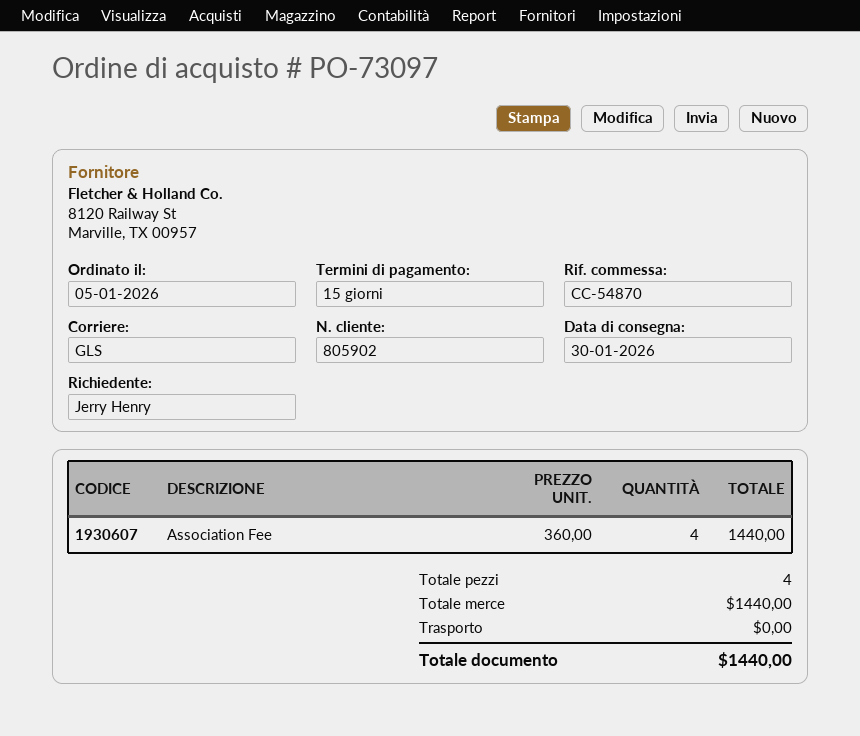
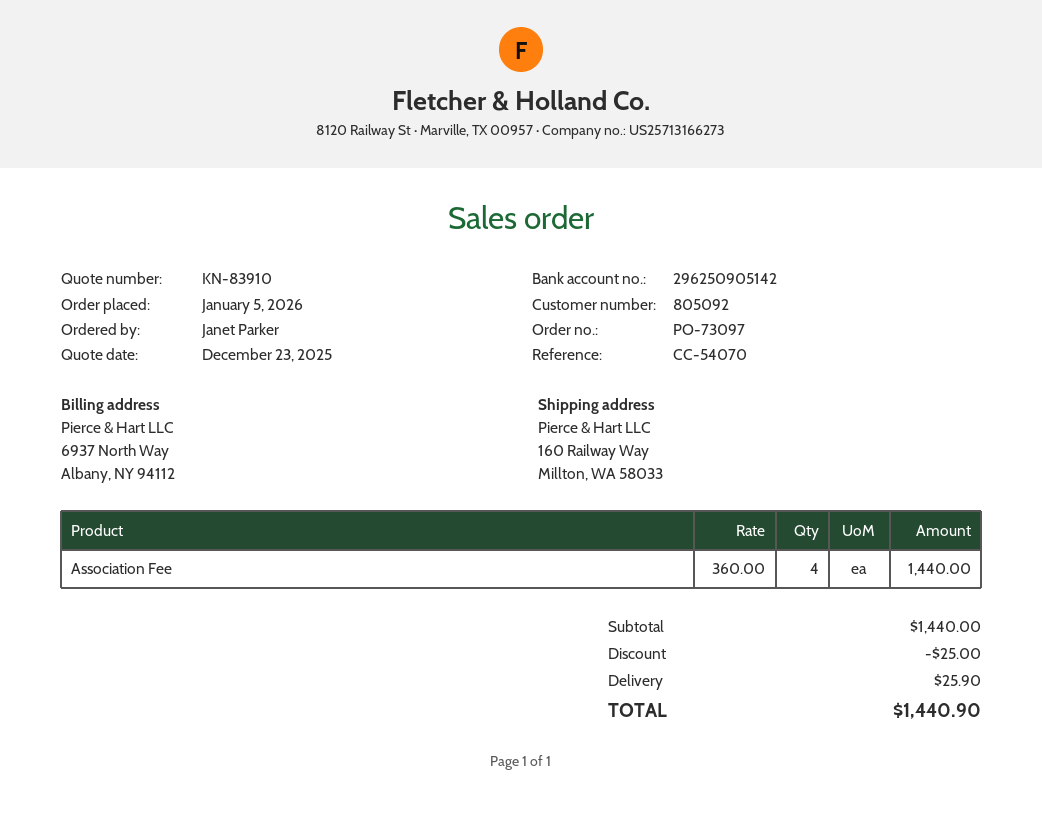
customer number: 805902 -> 805092
reference: CC-54870 -> CC-54070
ordered by: Jerry Henry -> Janet Parker
discount: none -> 25.00
shipping: 0.00 -> 25.90
total: 1440.00 -> 1440.90

